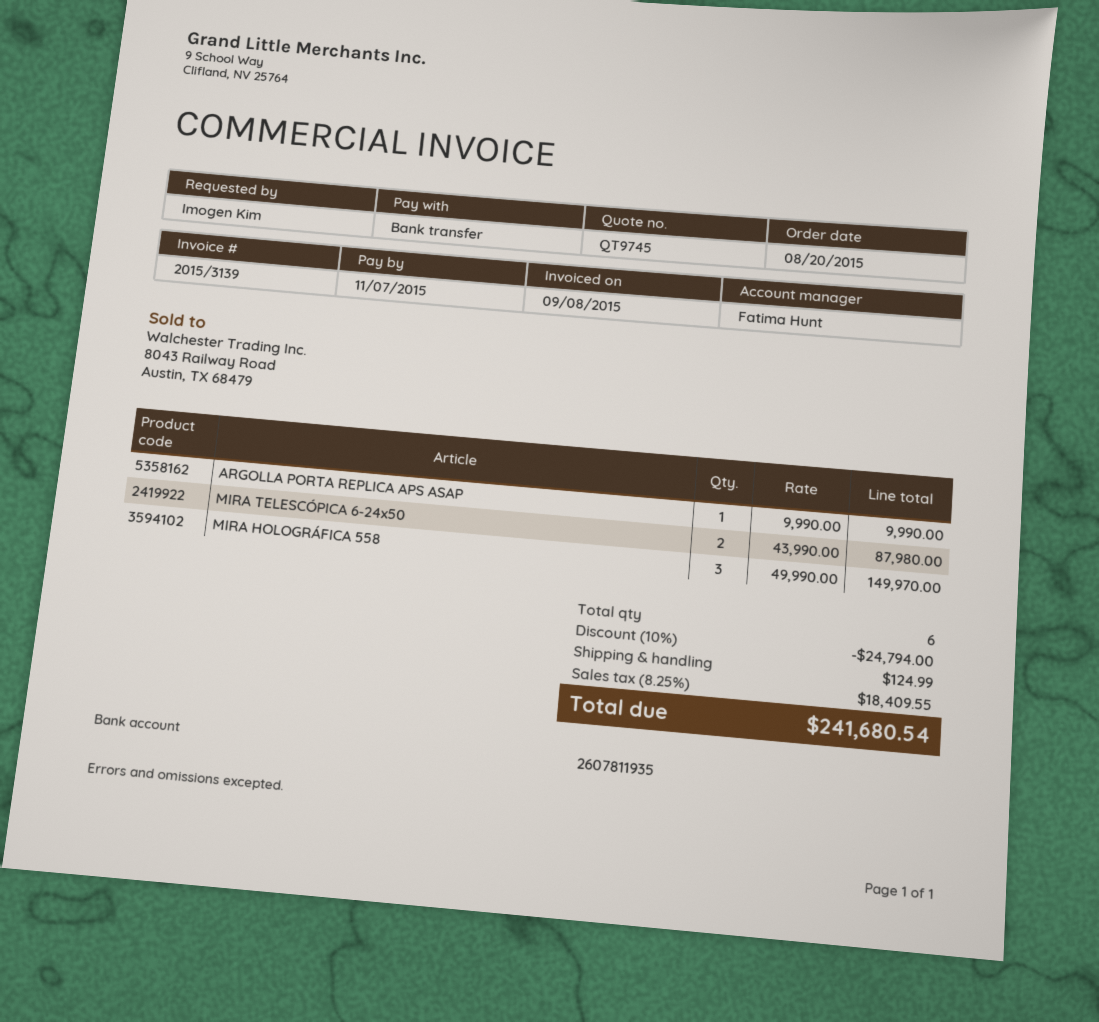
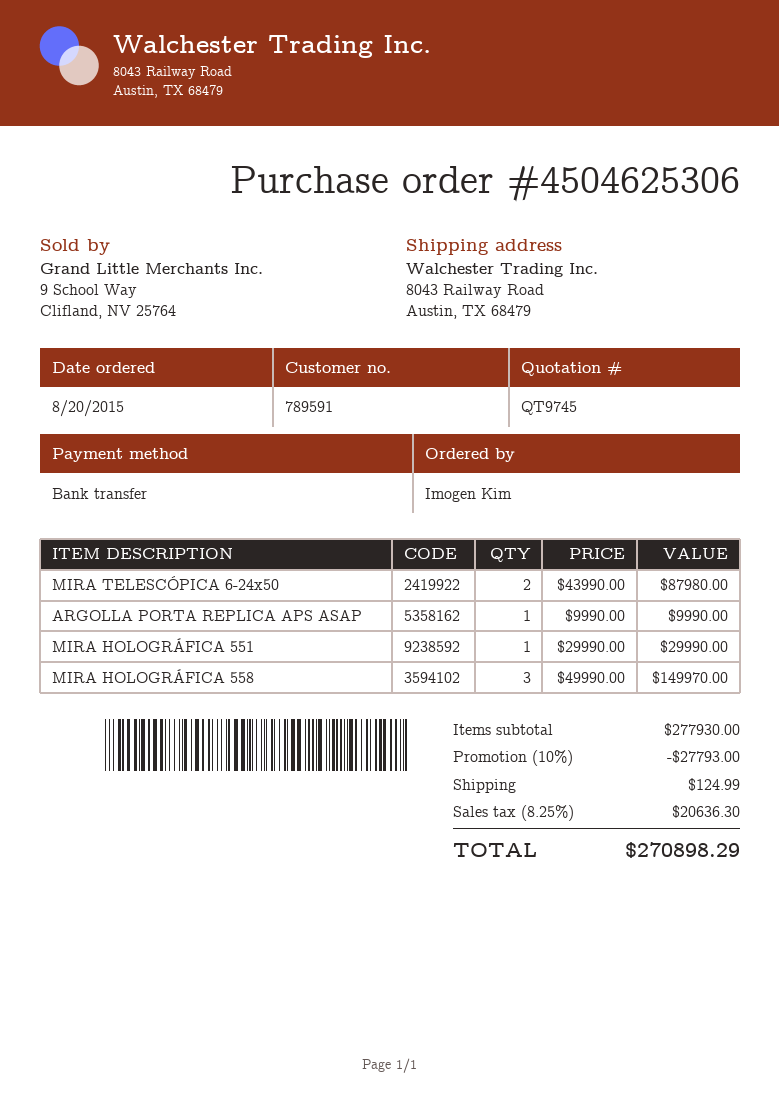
MIRA HOLOGRÁFICA 551: none -> 1 x 29990.00 = 29990.00
discount: 10% = 24794.00 -> 10% = 27793.00
tax: 8.25% = 18409.55 -> 8.25% = 20636.30
total: 241680.54 -> 270898.29

